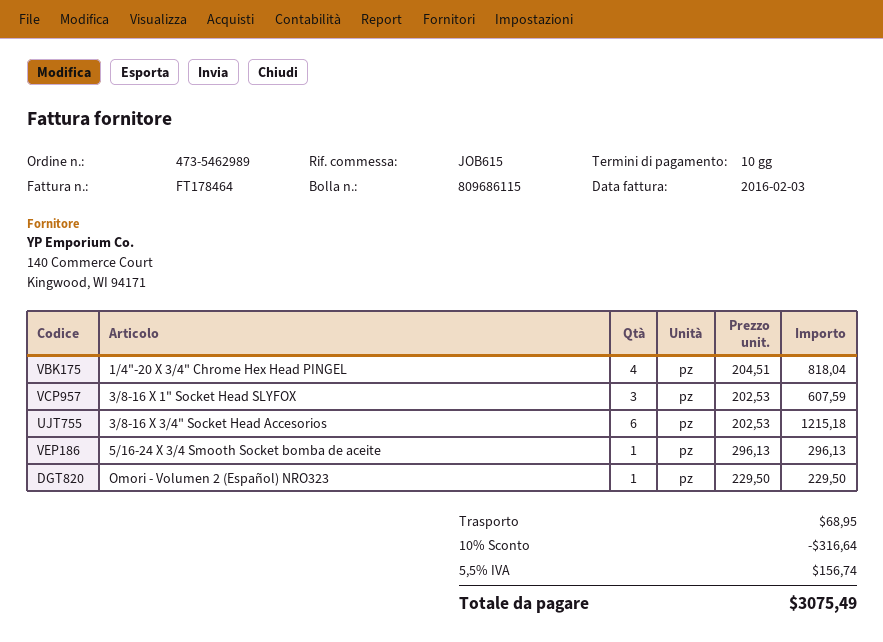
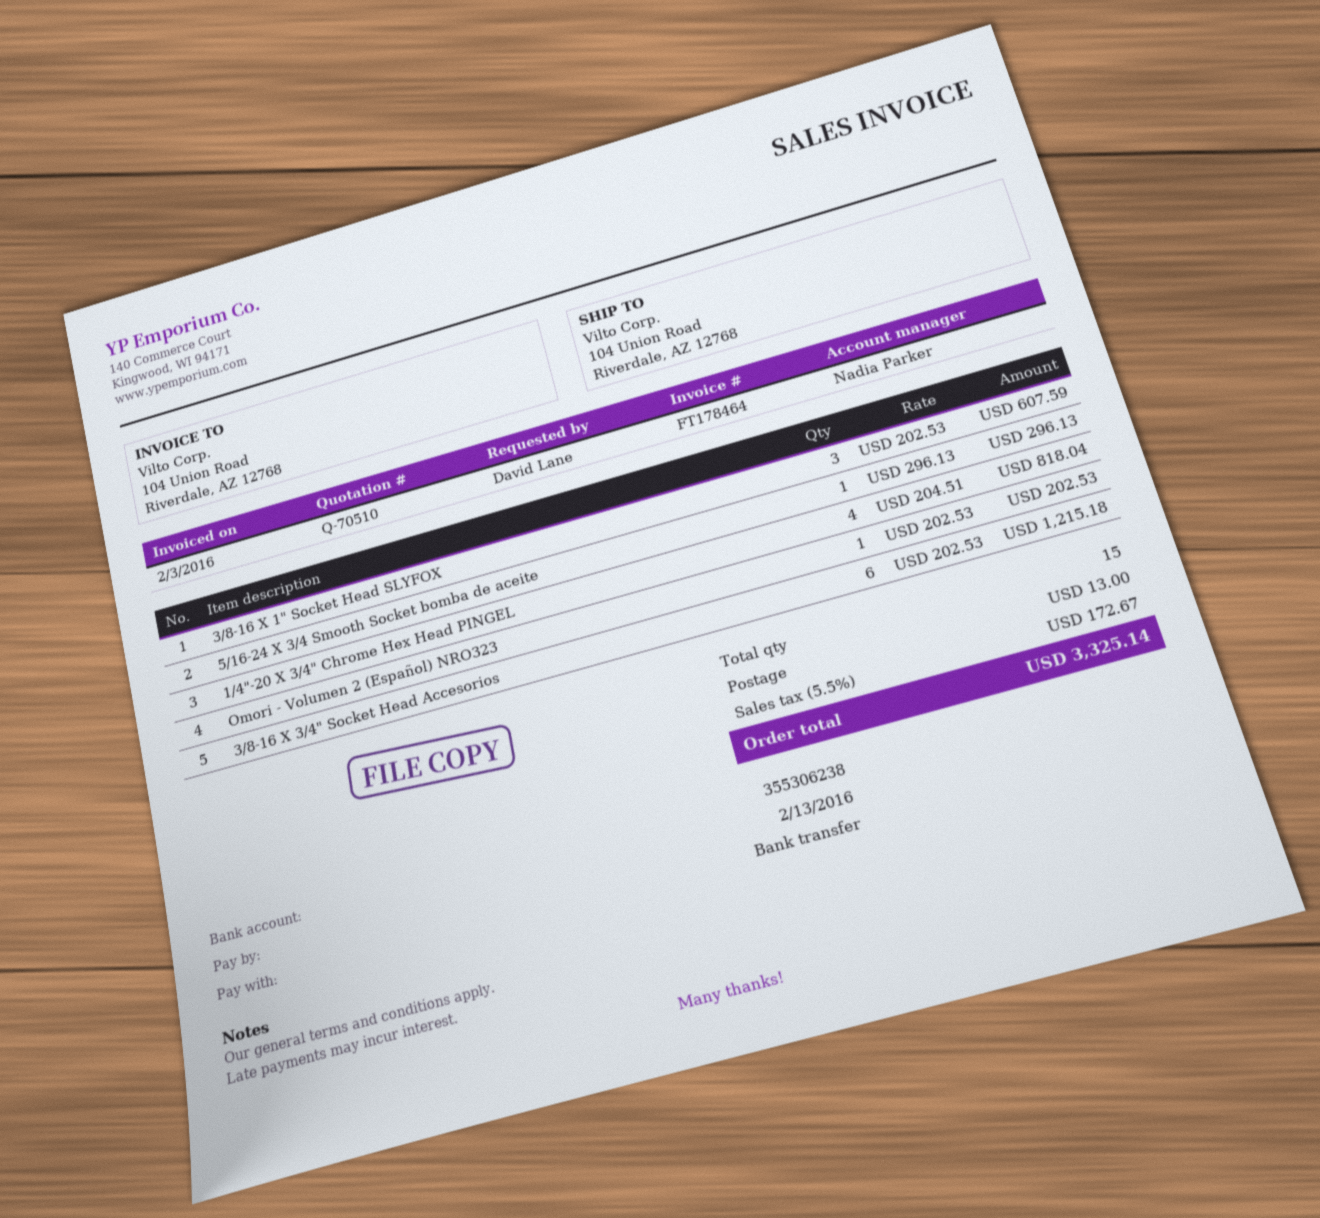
Omori - Volumen 2 (Español) NRO323: 1 x 229.50 = 229.50 -> 1 x 202.53 = 202.53
discount: 10% = 316.64 -> none
shipping: 68.95 -> 13.00
tax: 5.5% = 156.74 -> 5.5% = 172.67
total: 3075.49 -> 3325.14

